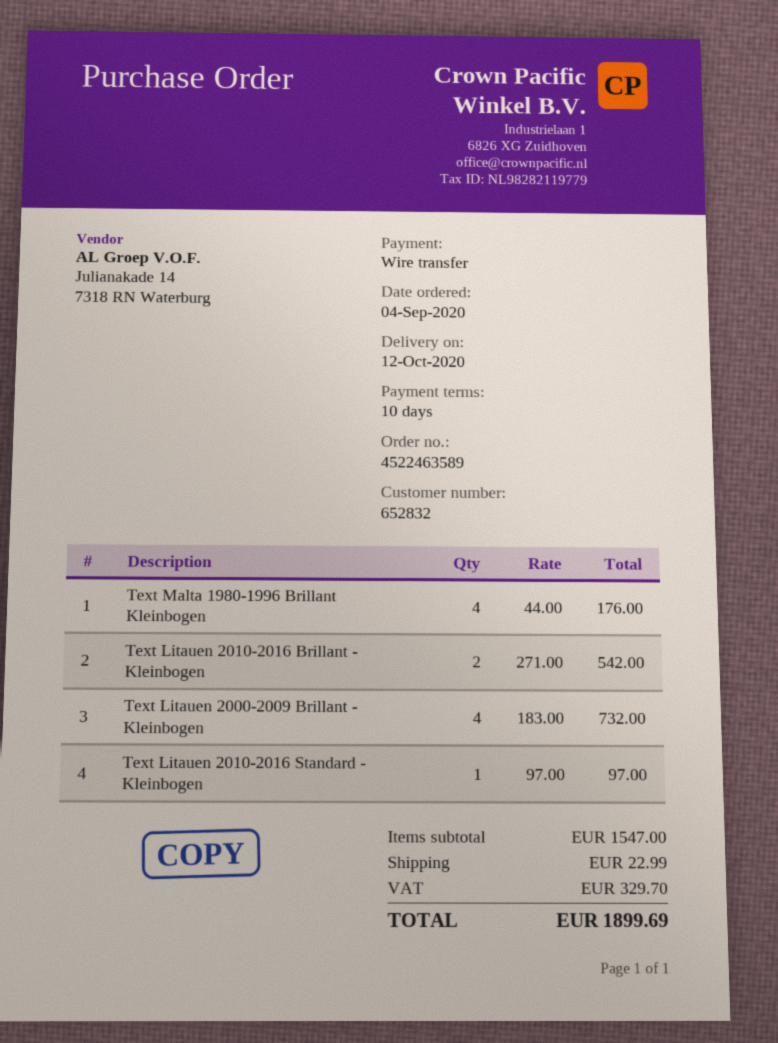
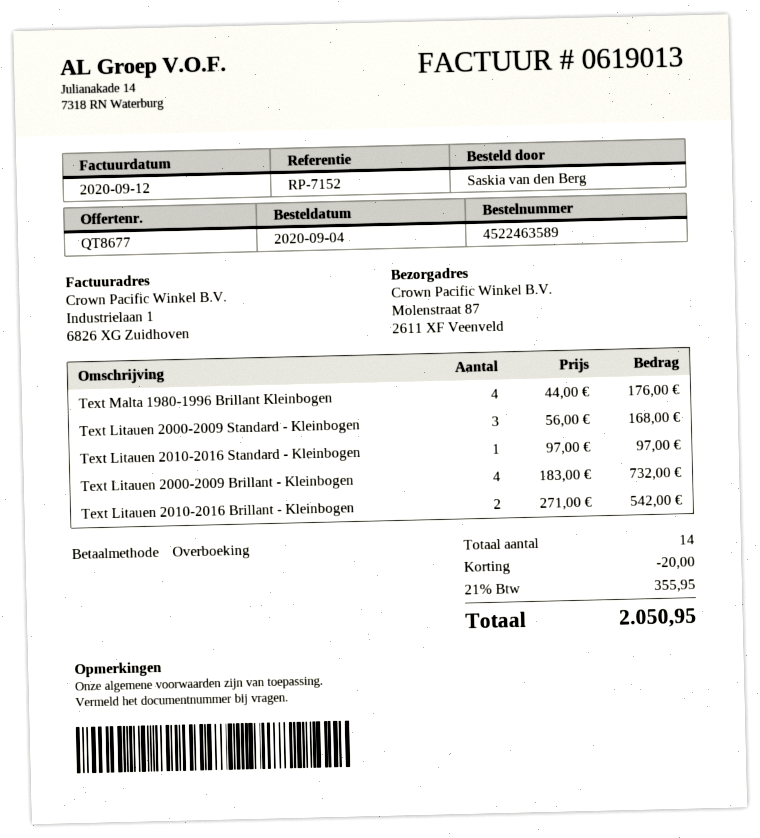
Text Litauen 2000-2009 Standard - Kleinbogen: none -> 3 x 56.00 = 168.00
discount: none -> 20.00
shipping: 22.99 -> none
tax: 329.70 -> 355.95
total: 1899.69 -> 2050.95

